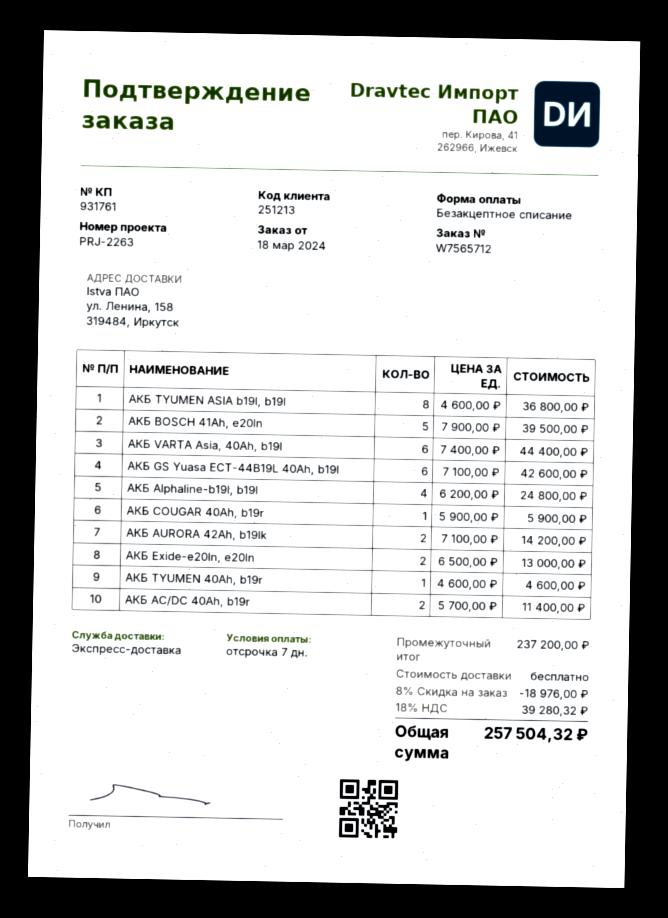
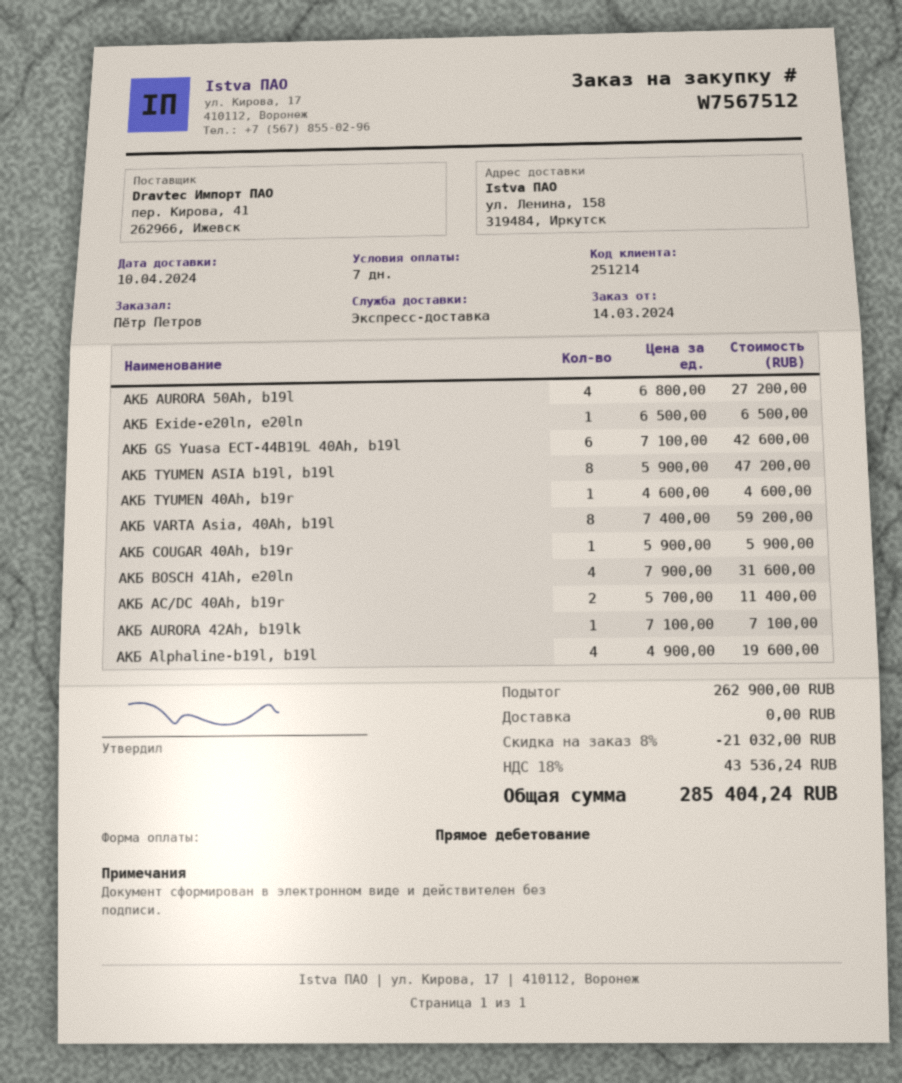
order number: W7565712 -> W7567512
order date: 2024-03-18 -> 2024-03-14
customer number: 251213 -> 251214
АКБ TYUMEN ASIA b19l, b19l: 8 x 4600.00 = 36800.00 -> 8 x 5900.00 = 47200.00
АКБ BOSCH 41Ah, e20ln: 5 x 7900.00 = 39500.00 -> 4 x 7900.00 = 31600.00
АКБ VARTA Asia, 40Ah, b19l: 6 x 7400.00 = 44400.00 -> 8 x 7400.00 = 59200.00
АКБ Alphaline-b19l, b19l: 4 x 6200.00 = 24800.00 -> 4 x 4900.00 = 19600.00
АКБ AURORA 42Ah, b19lk: 2 x 7100.00 = 14200.00 -> 1 x 7100.00 = 7100.00
АКБ Exide-e20ln, e20ln: 2 x 6500.00 = 13000.00 -> 1 x 6500.00 = 6500.00
АКБ AURORA 50Ah, b19l: none -> 4 x 6800.00 = 27200.00
subtotal: 237200.00 -> 262900.00
discount: 8% = 18976.00 -> 8% = 21032.00
tax: 18% = 39280.32 -> 18% = 43536.24
total: 257504.32 -> 285404.24

